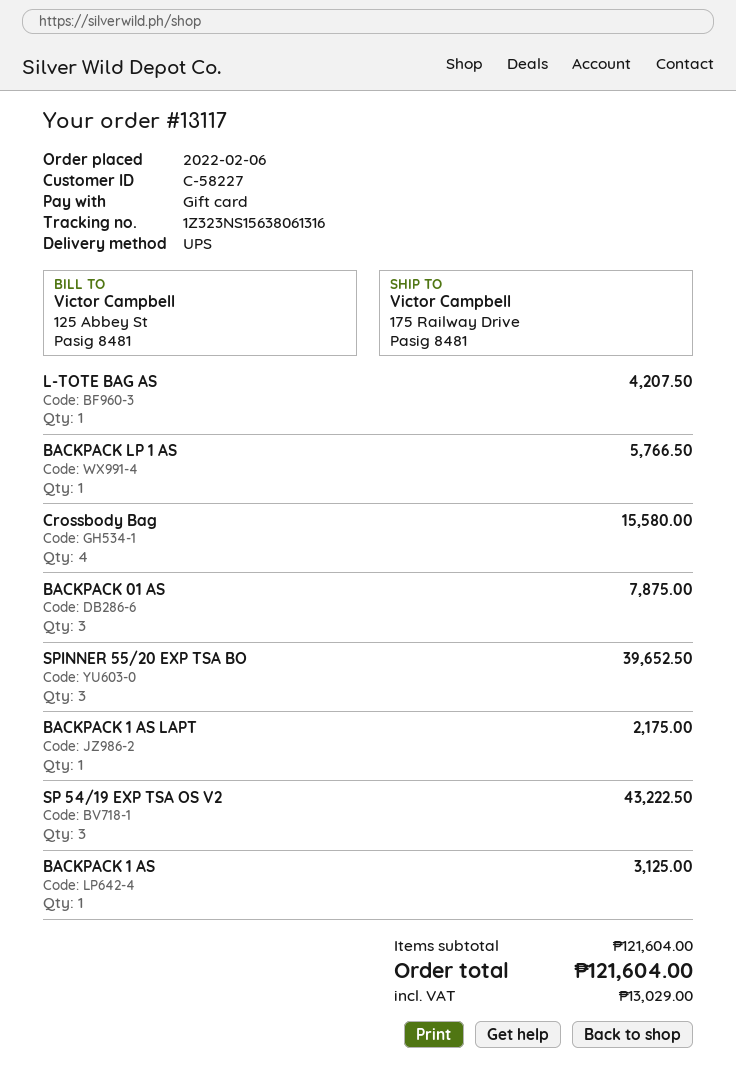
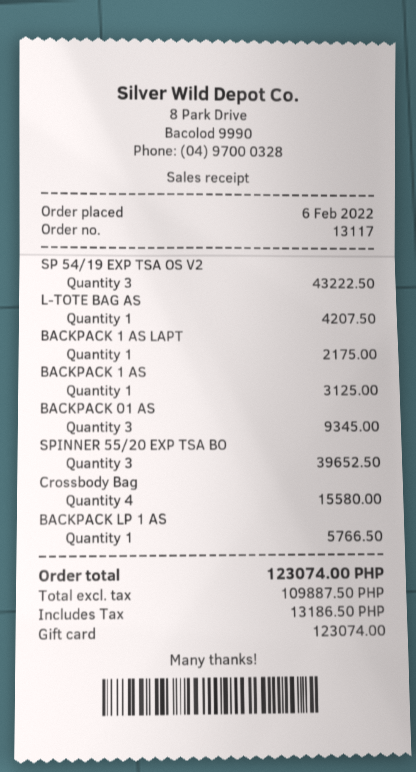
BACKPACK 01 AS: 3 for 7875.00 -> 3 for 9345.00
tax: 13029.00 -> 13186.50
total: 121604.00 -> 123074.00

